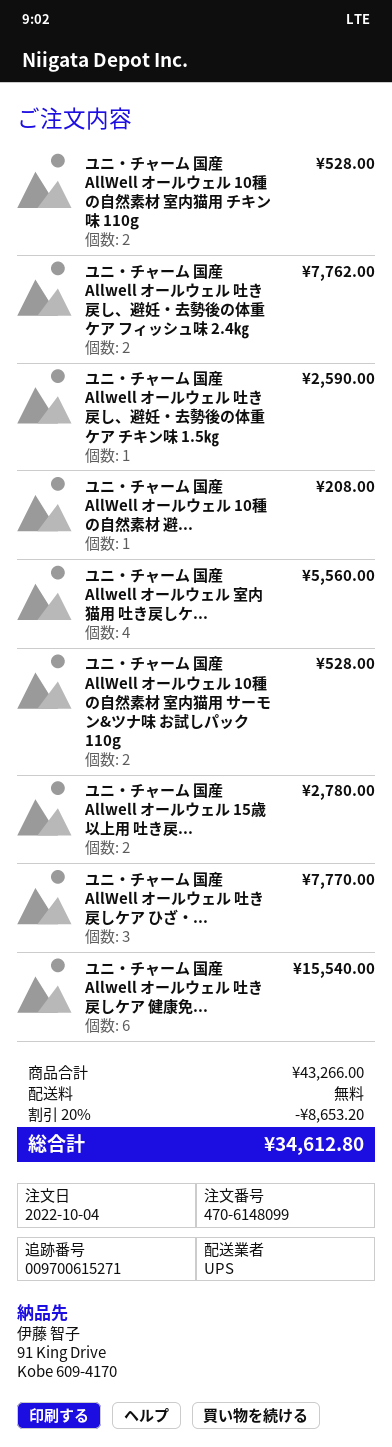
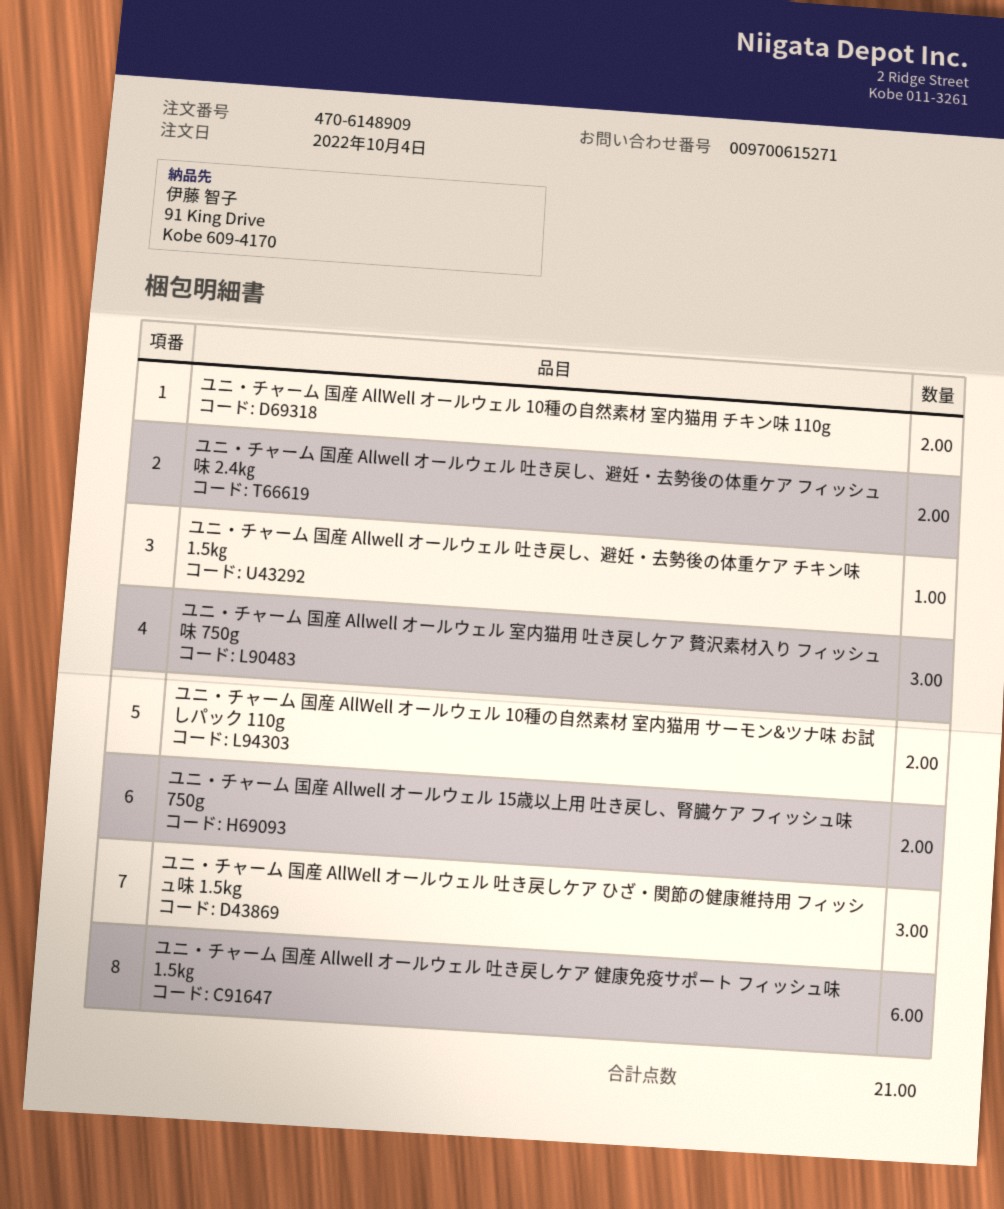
order number: 470-6148099 -> 470-6148909
ユニ・チャーム 国産 AllWell オールウェル 10種の自然素材 避...: 1 -> none
ユニ・チャーム 国産 Allwell オールウェル 室内猫用 吐き戻しケ...: 4 -> 3

